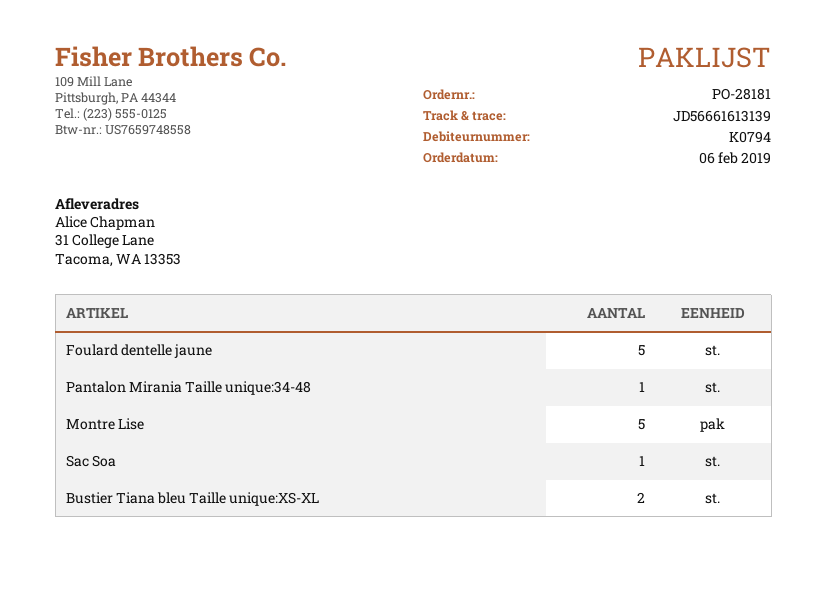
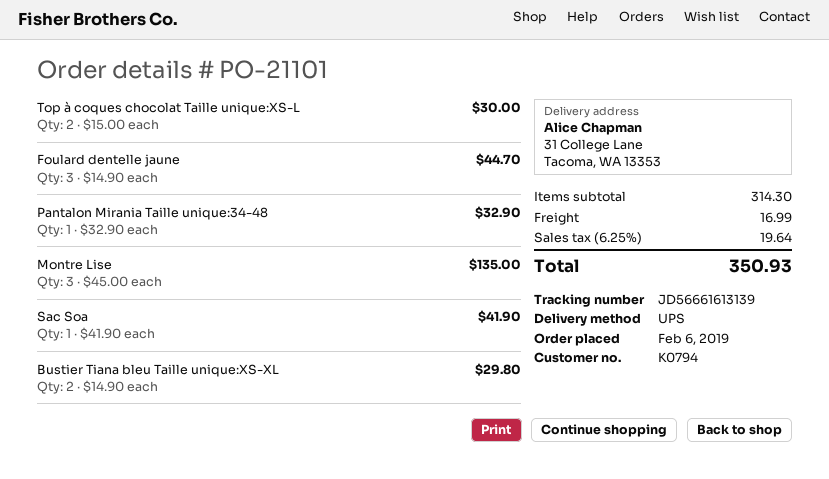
order number: PO-28181 -> PO-21101
Foulard dentelle jaune: 5 -> 3
Montre Lise: 5 -> 3
Top à coques chocolat Taille unique:XS-L: none -> 2

